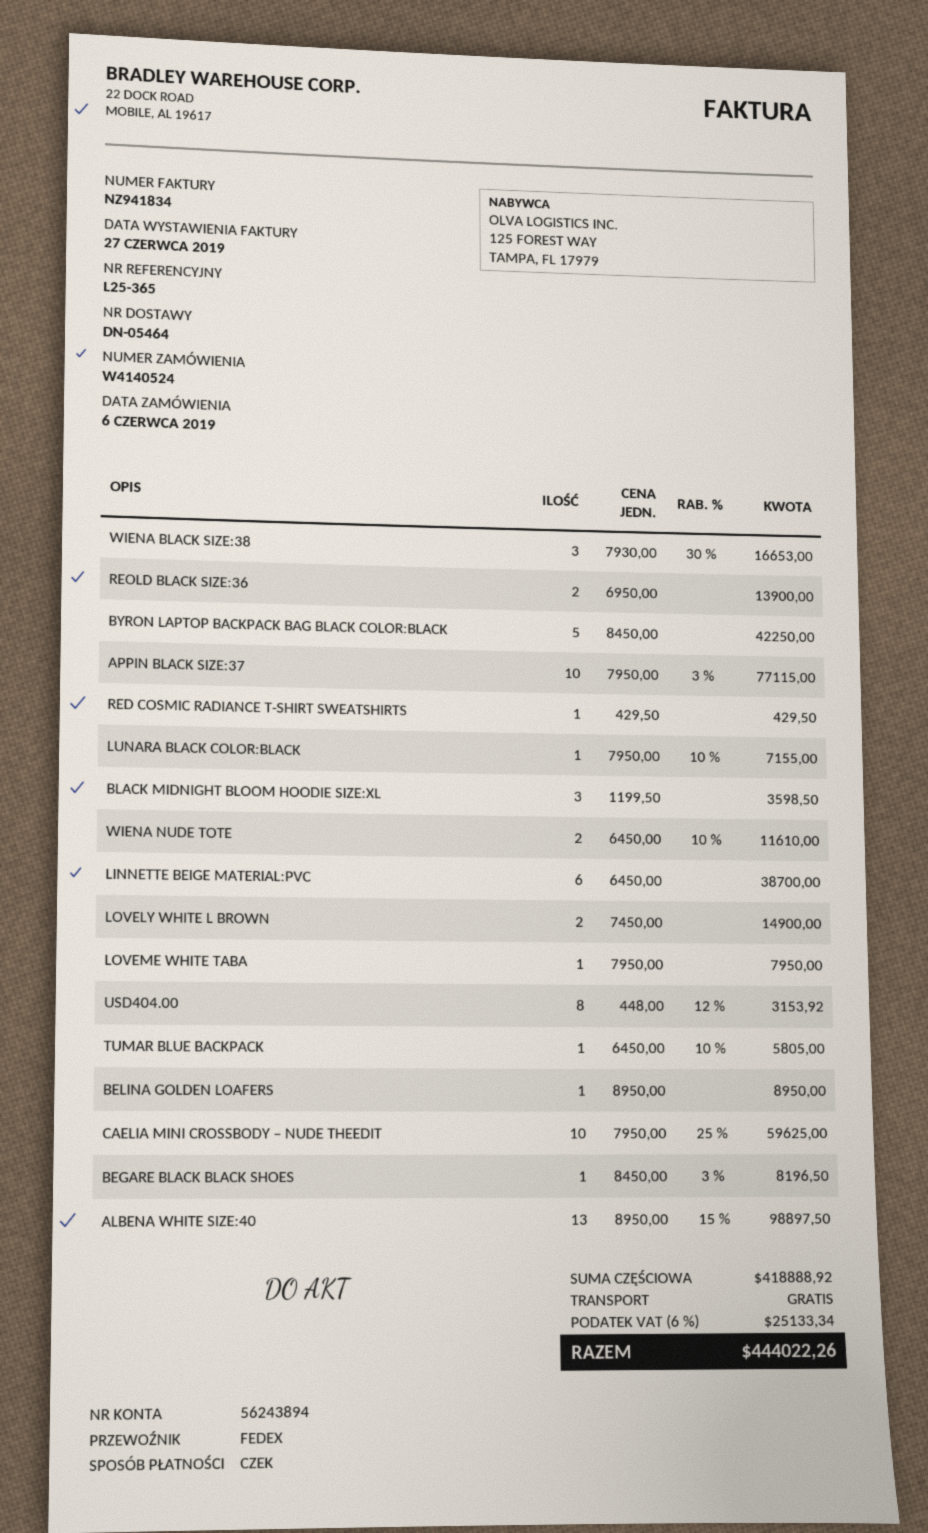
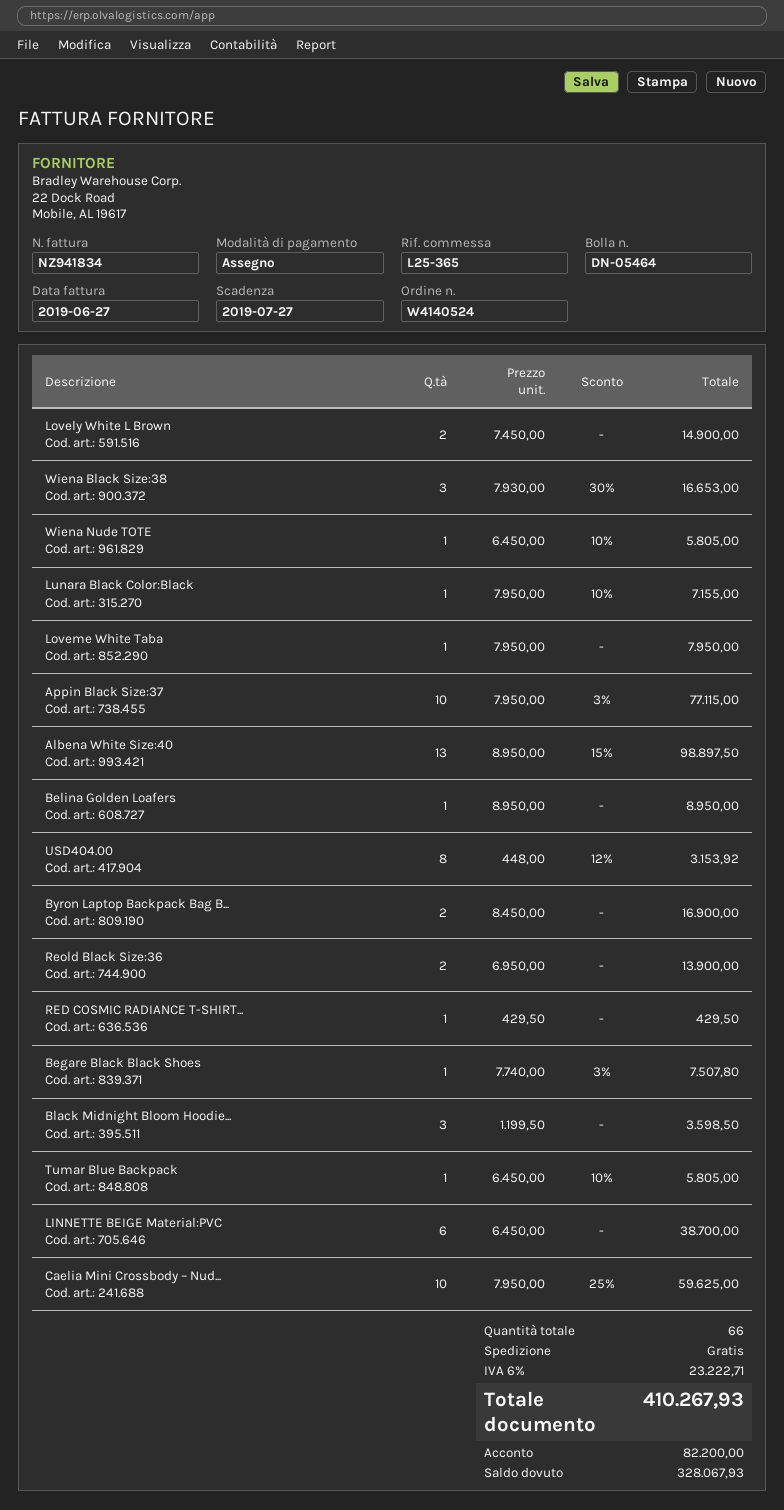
BYRON LAPTOP BACKPACK BAG BLACK COLOR:BLACK: 5 x 8450.00 = 42250.00 -> 2 x 8450.00 = 16900.00
WIENA NUDE TOTE: 2 x 6450.00 - 10% = 11610.00 -> 1 x 6450.00 - 10% = 5805.00
BEGARE BLACK BLACK SHOES: 1 x 8450.00 - 3% = 8196.50 -> 1 x 7740.00 - 3% = 7507.80
tax: 6% = 25133.34 -> 6% = 23222.71
total: 444022.26 -> 410267.93

